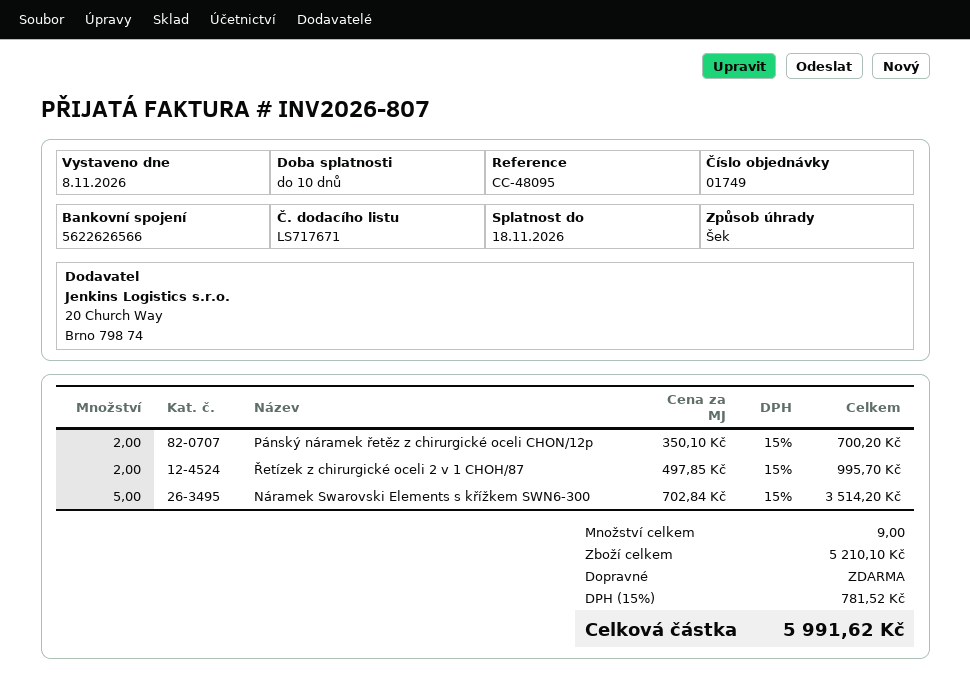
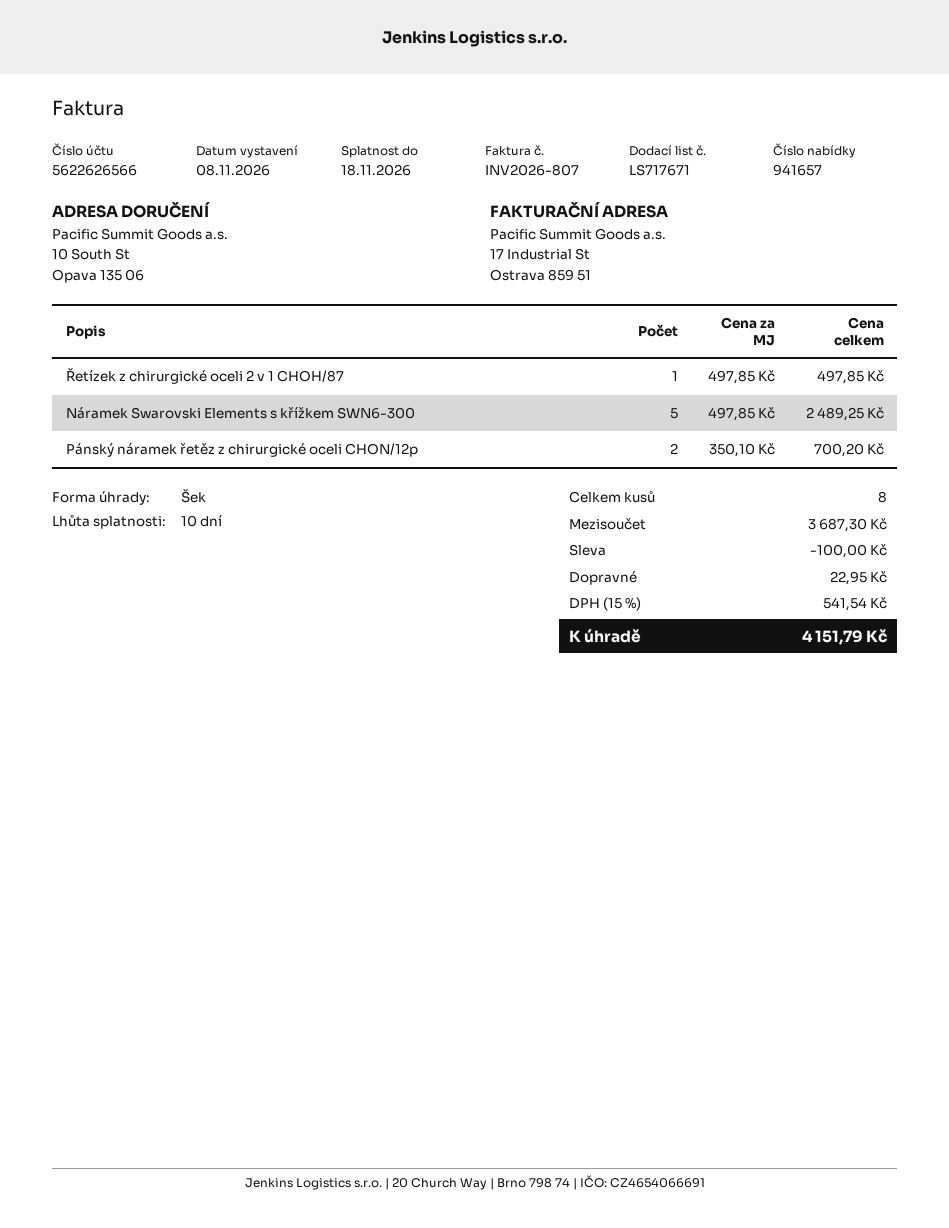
Řetízek z chirurgické oceli 2 v 1 CHOH/87: 2 x 497.85 = 995.70 -> 1 x 497.85 = 497.85
Náramek Swarovski Elements s křížkem SWN6-300: 5 x 702.84 = 3514.20 -> 5 x 497.85 = 2489.25
total quantity: 9 -> 8
subtotal: 5210.10 -> 3687.30
discount: none -> 100.00
shipping: 0.00 -> 22.95
tax: 15% = 781.52 -> 15% = 541.54
total: 5991.62 -> 4151.79

